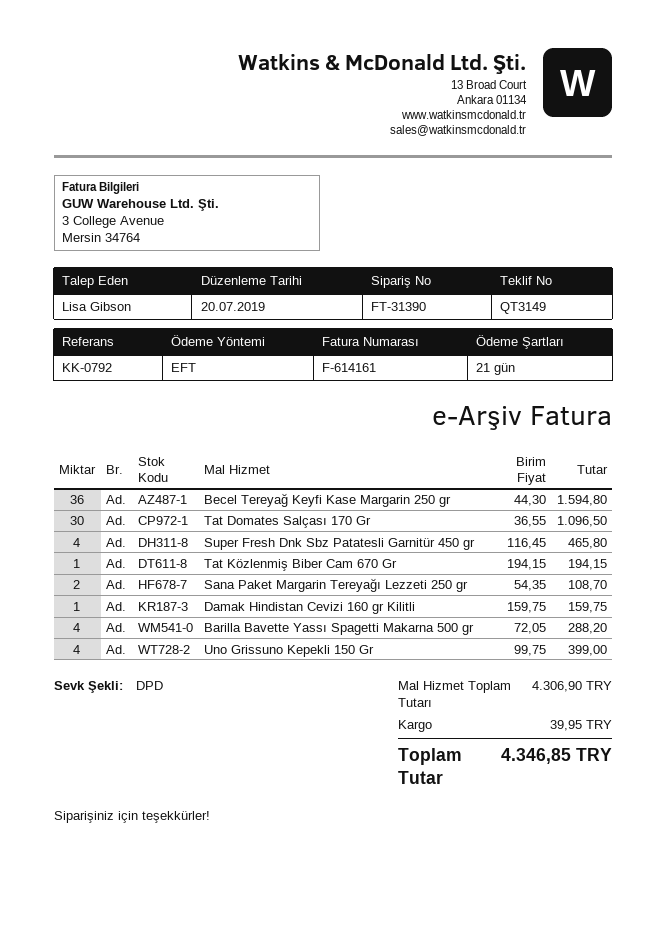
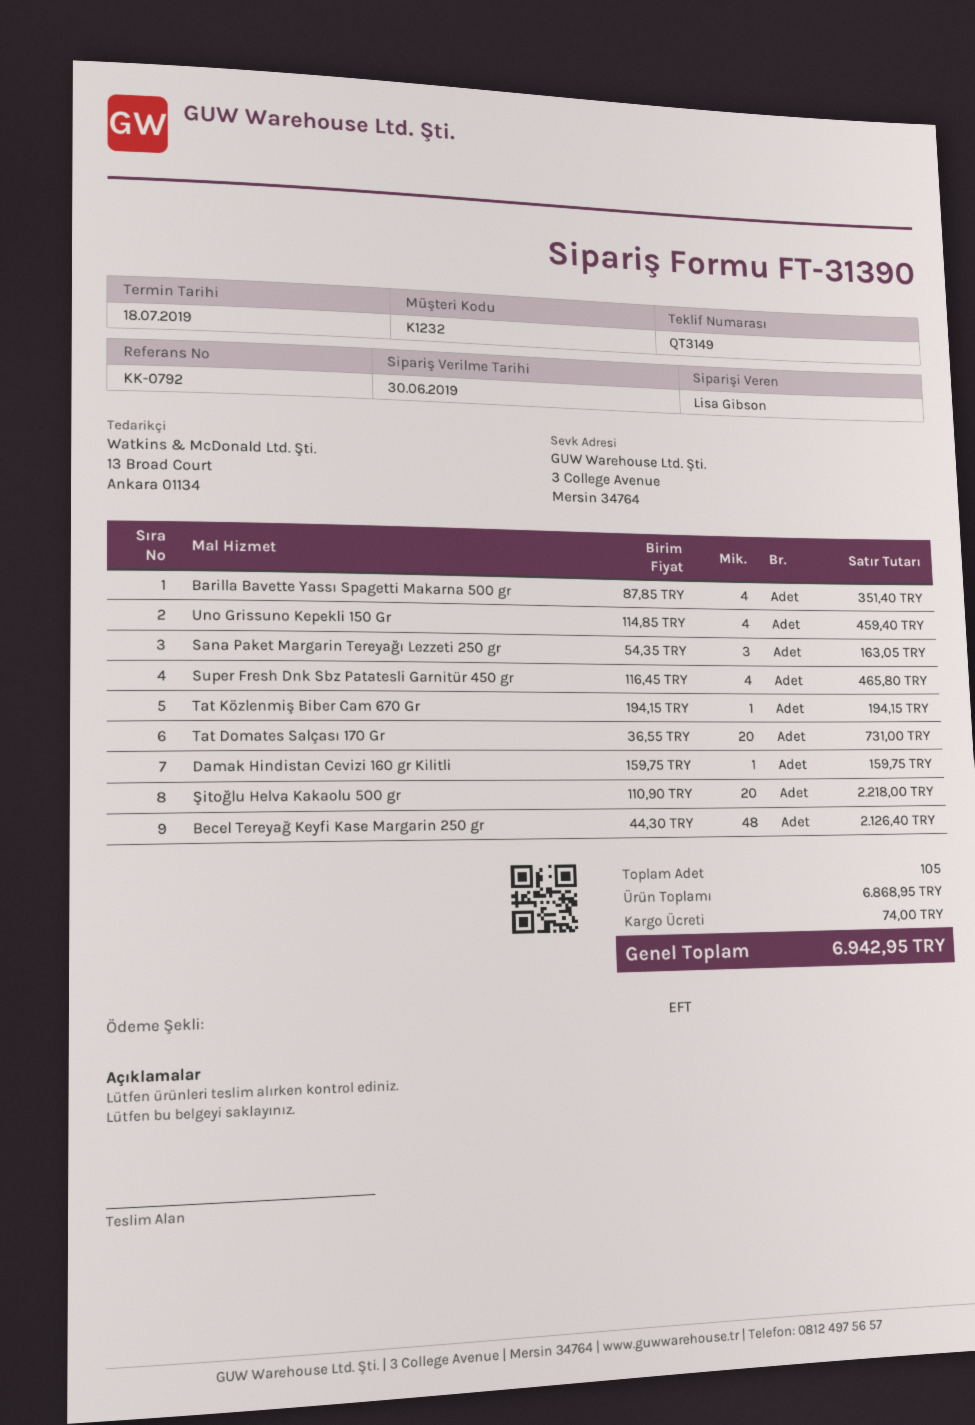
Becel Tereyağ Keyfi Kase Margarin 250 gr: 36 x 44.30 = 1594.80 -> 48 x 44.30 = 2126.40
Tat Domates Salçası 170 Gr: 30 x 36.55 = 1096.50 -> 20 x 36.55 = 731.00
Sana Paket Margarin Tereyağı Lezzeti 250 gr: 2 x 54.35 = 108.70 -> 3 x 54.35 = 163.05
Barilla Bavette Yassı Spagetti Makarna 500 gr: 4 x 72.05 = 288.20 -> 4 x 87.85 = 351.40
Uno Grissuno Kepekli 150 Gr: 4 x 99.75 = 399.00 -> 4 x 114.85 = 459.40
Şitoğlu Helva Kakaolu 500 gr: none -> 20 x 110.90 = 2218.00
subtotal: 4306.90 -> 6868.95
shipping: 39.95 -> 74.00
total: 4346.85 -> 6942.95

